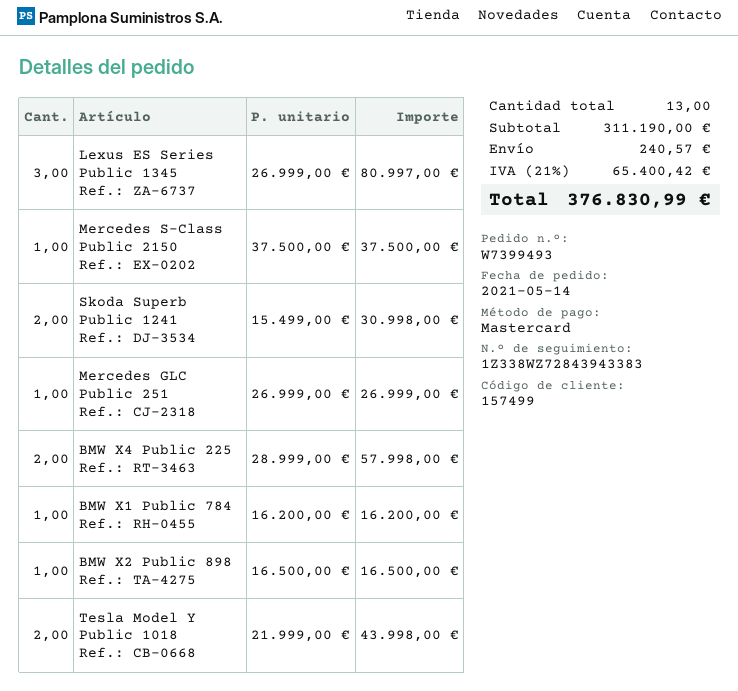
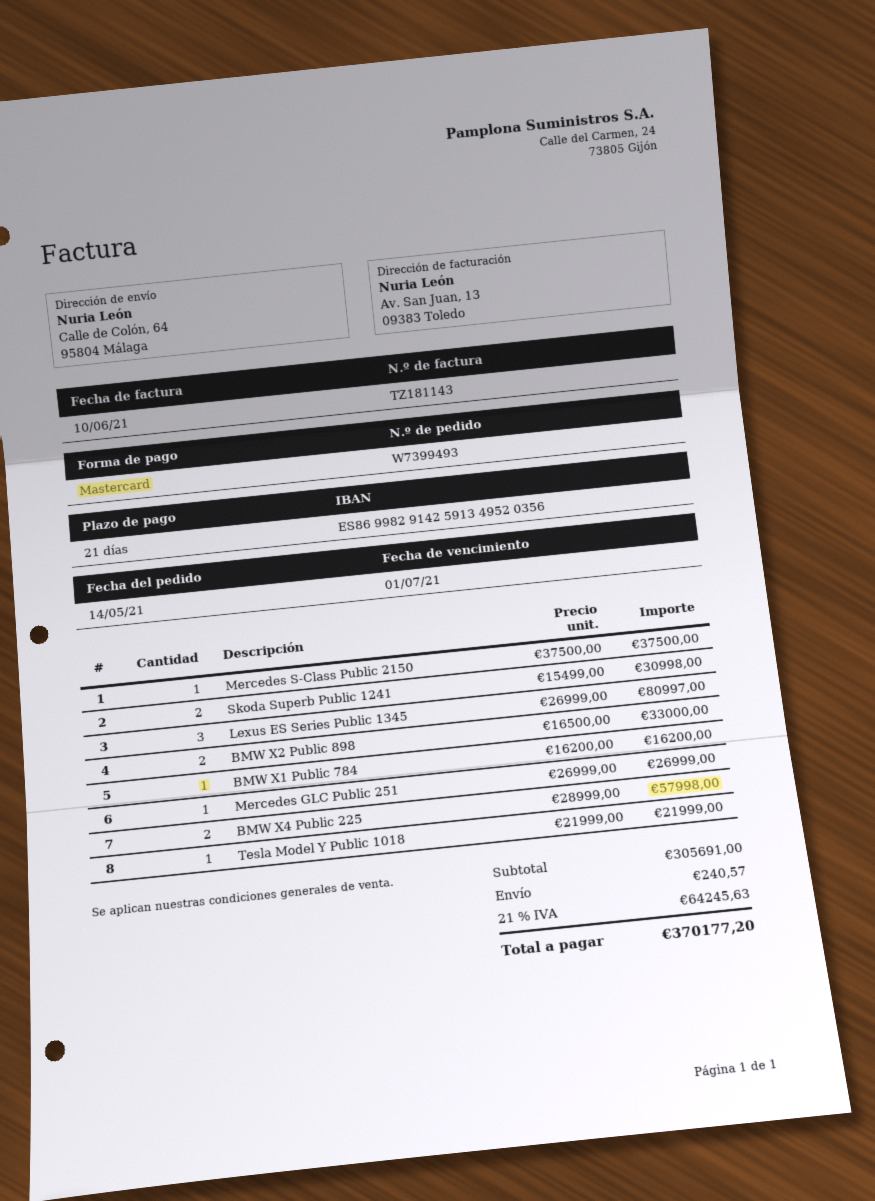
BMW X2 Public 898: 1 x 16500.00 = 16500.00 -> 2 x 16500.00 = 33000.00
Tesla Model Y Public 1018: 2 x 21999.00 = 43998.00 -> 1 x 21999.00 = 21999.00
subtotal: 311190.00 -> 305691.00
tax: 21% = 65400.42 -> 21% = 64245.63
total: 376830.99 -> 370177.20

